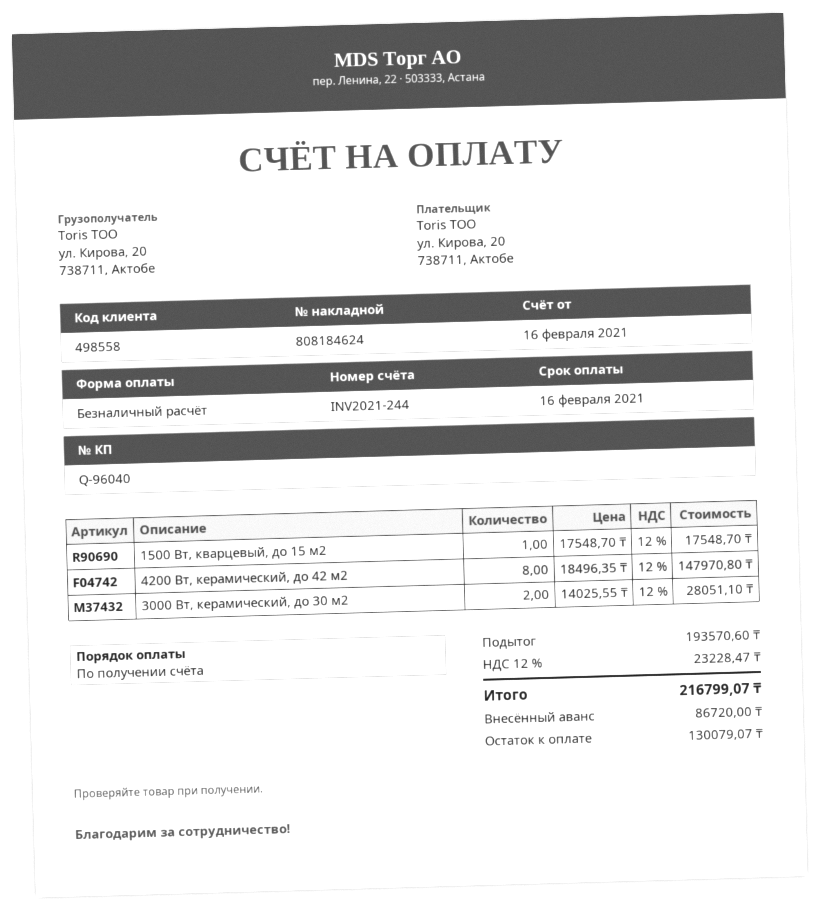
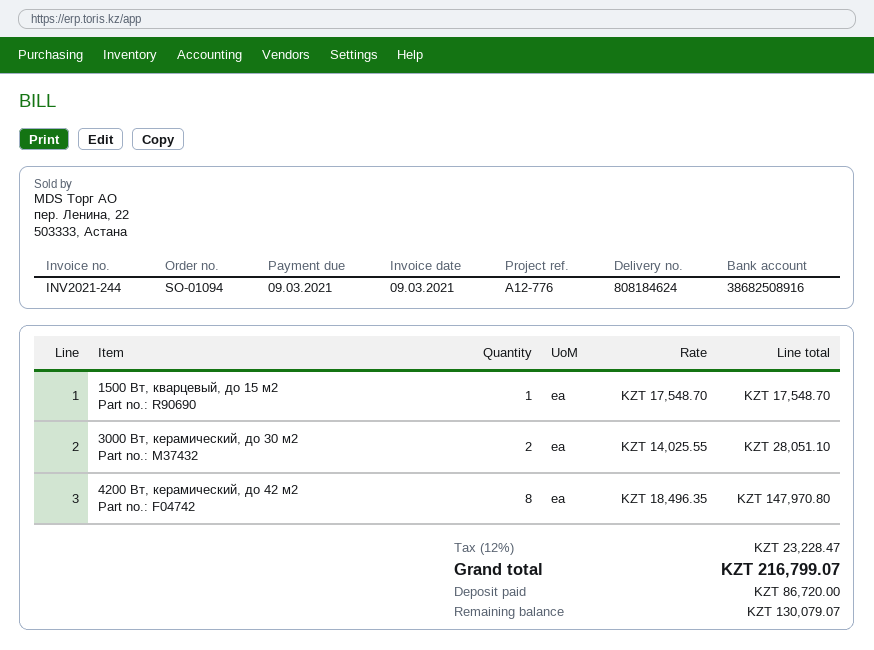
invoice date: 2021-02-16 -> 2021-03-09
due date: 2021-02-16 -> 2021-03-09

